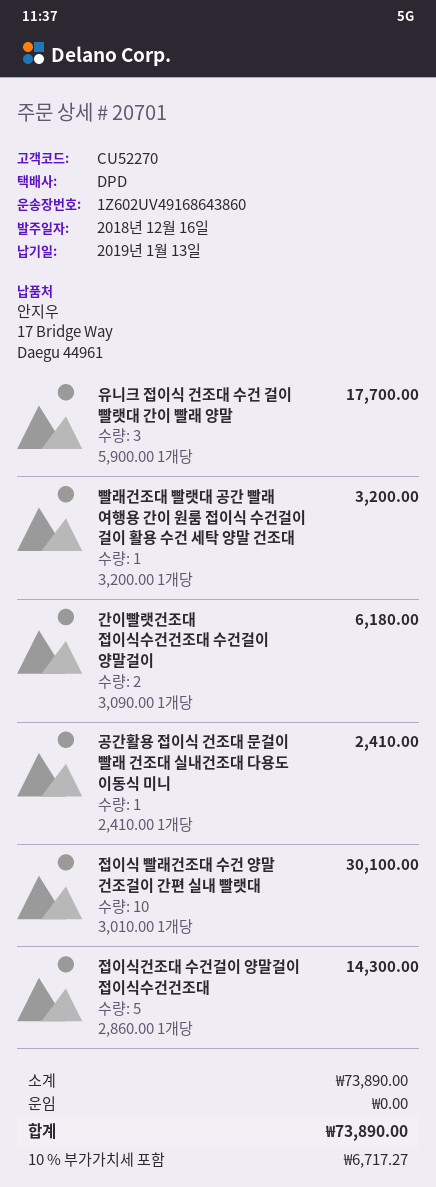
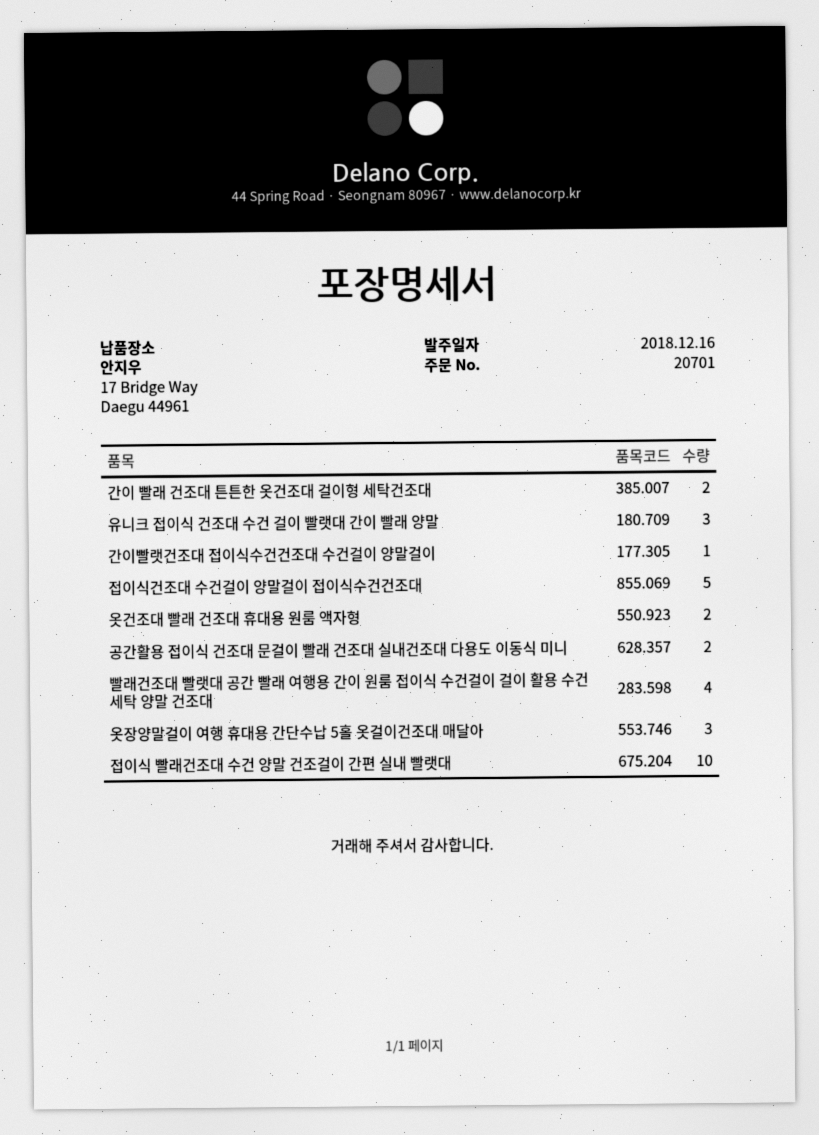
빨래건조대 빨랫대 공간 빨래 여행용 간이 원룸 접이식 수건걸이 걸이 활용 수건 세탁 양말 건조대: 1 -> 4
간이빨랫건조대 접이식수건건조대 수건걸이 양말걸이: 2 -> 1
공간활용 접이식 건조대 문걸이 빨래 건조대 실내건조대 다용도 이동식 미니: 1 -> 2
간이 빨래 건조대 튼튼한 옷건조대 걸이형 세탁건조대: none -> 2
옷건조대 빨래 건조대 휴대용 원룸 액자형: none -> 2
옷장양말걸이 여행 휴대용 간단수납 5홀 옷걸이건조대 매달아: none -> 3

